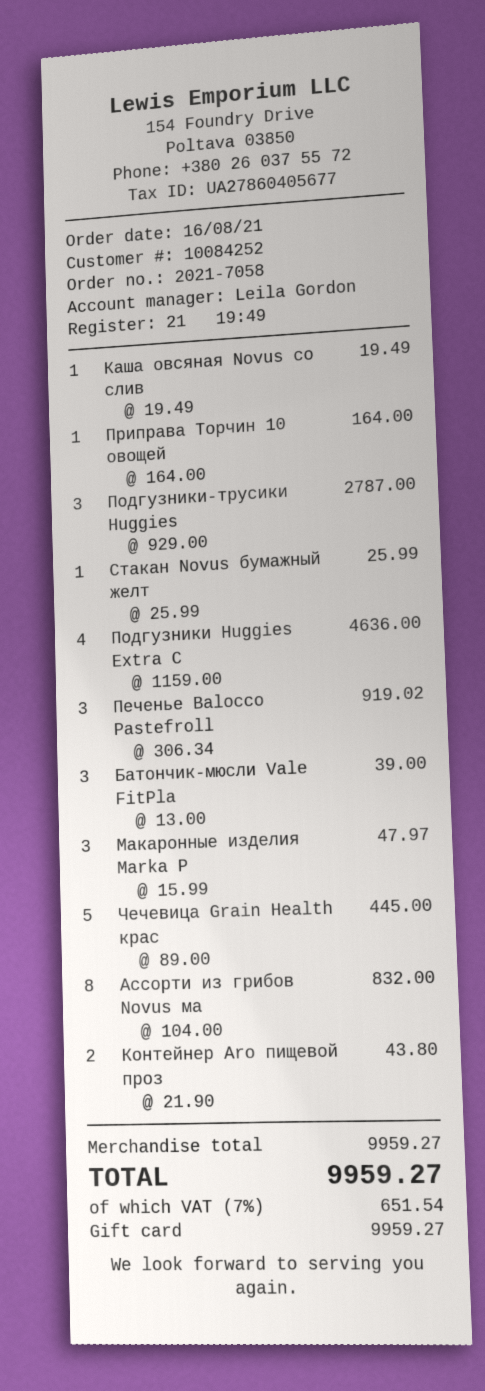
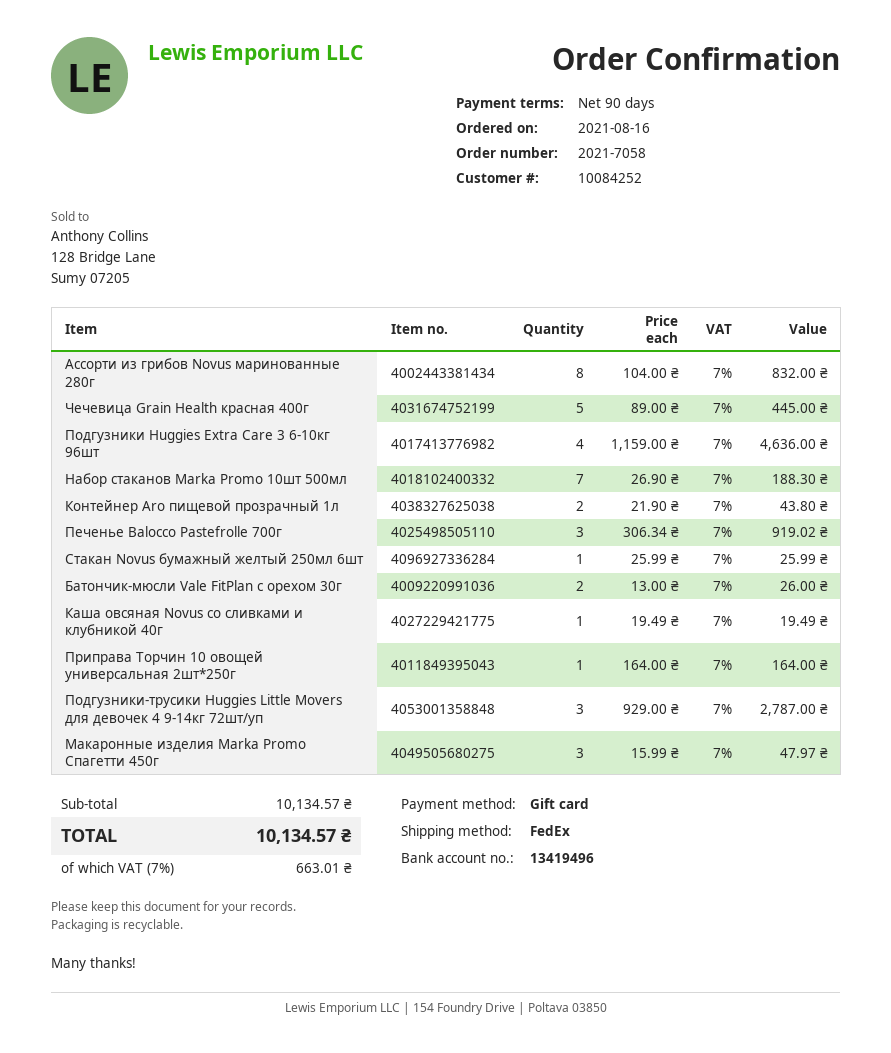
Батончик-мюсли Vale FitPla: 3 x 13.00 = 39.00 -> 2 x 13.00 = 26.00
Набор стаканов Marka Promo 10шт 500мл: none -> 7 x 26.90 = 188.30
subtotal: 9959.27 -> 10134.57
tax: 7% = 651.54 -> 7% = 663.01
total: 9959.27 -> 10134.57

